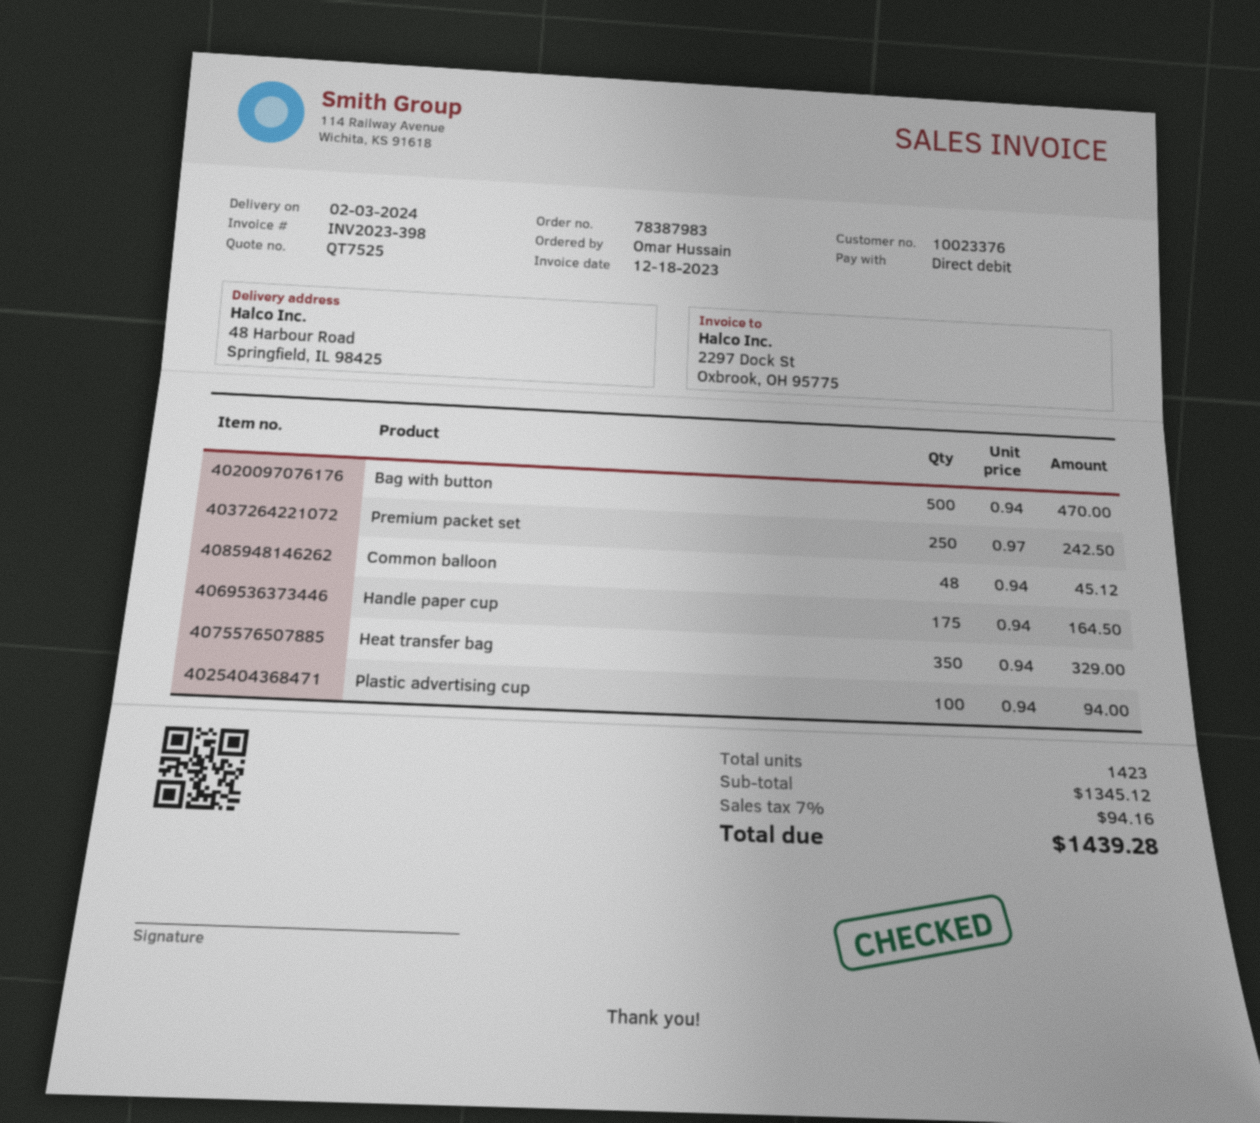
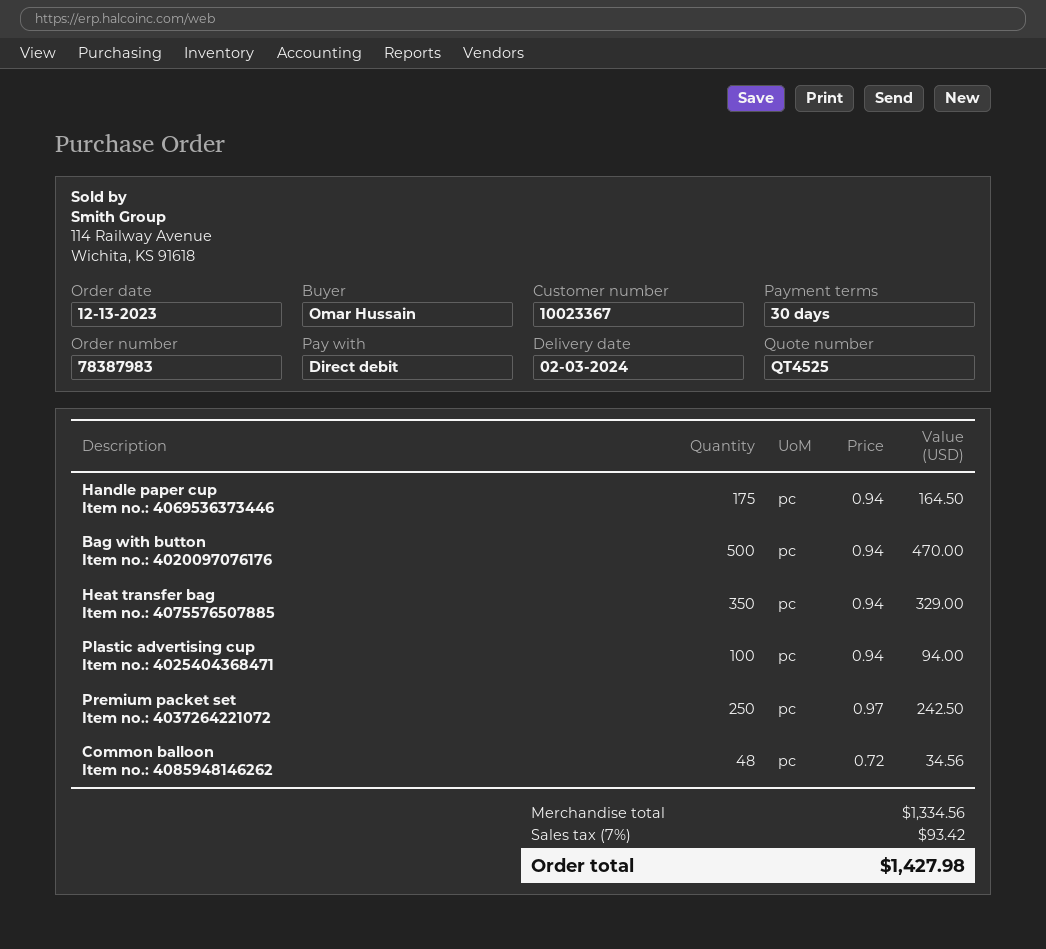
quote number: QT7525 -> QT4525
customer number: 10023376 -> 10023367
Common balloon: 48 x 0.94 = 45.12 -> 48 x 0.72 = 34.56
subtotal: 1345.12 -> 1334.56
tax: 7% = 94.16 -> 7% = 93.42
total: 1439.28 -> 1427.98

